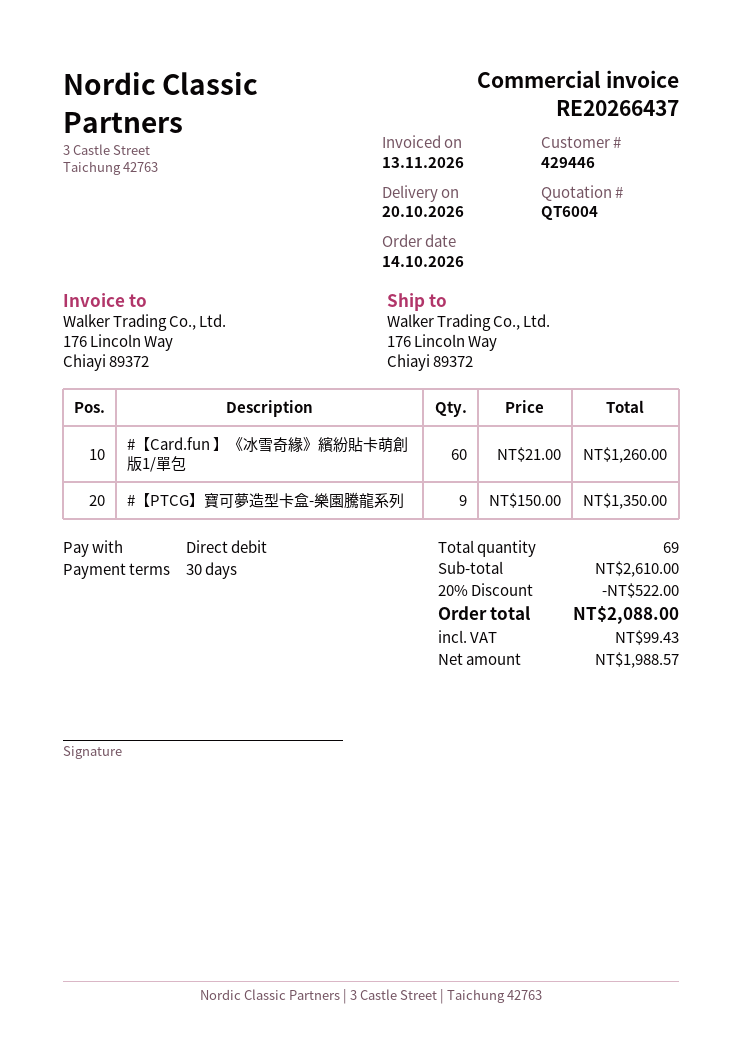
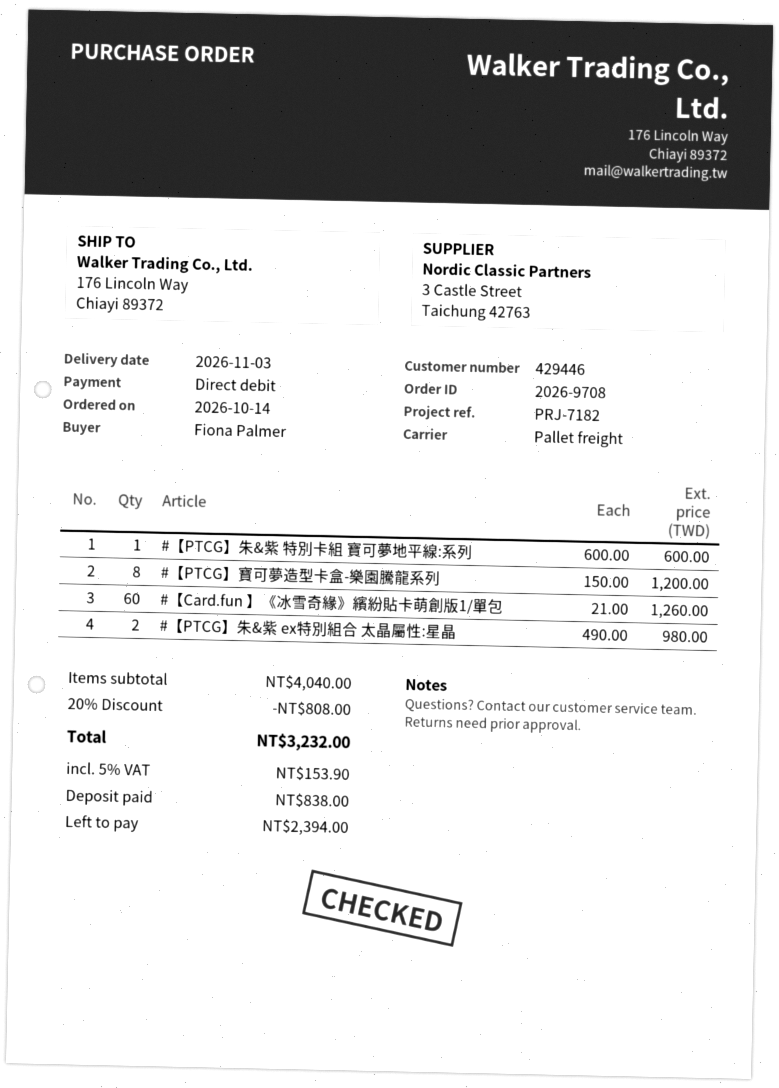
delivery date: 2026-10-20 -> 2026-11-03
#【PTCG】寶可夢造型卡盒-樂園騰龍系列: 9 x 150.00 = 1350.00 -> 8 x 150.00 = 1200.00
#【PTCG】朱&紫 特別卡組 寶可夢地平線:系列: none -> 1 x 600.00 = 600.00
#【PTCG】朱&紫 ex特別組合 太晶屬性:星晶: none -> 2 x 490.00 = 980.00
subtotal: 2610.00 -> 4040.00
discount: 20% = 522.00 -> 20% = 808.00
tax: 99.43 -> 153.90
total: 2088.00 -> 3232.00

